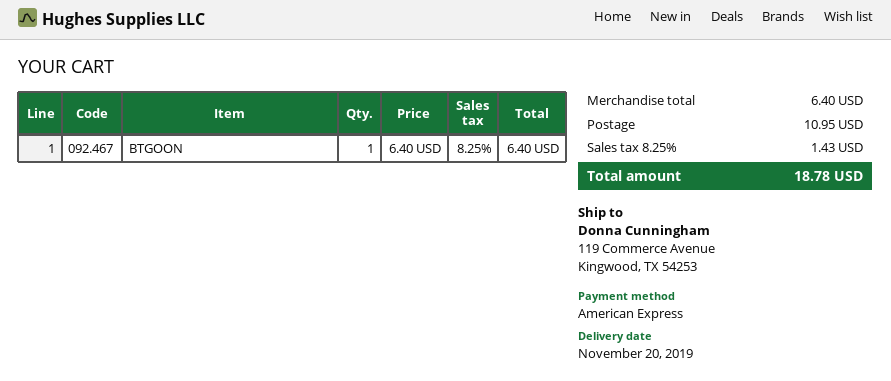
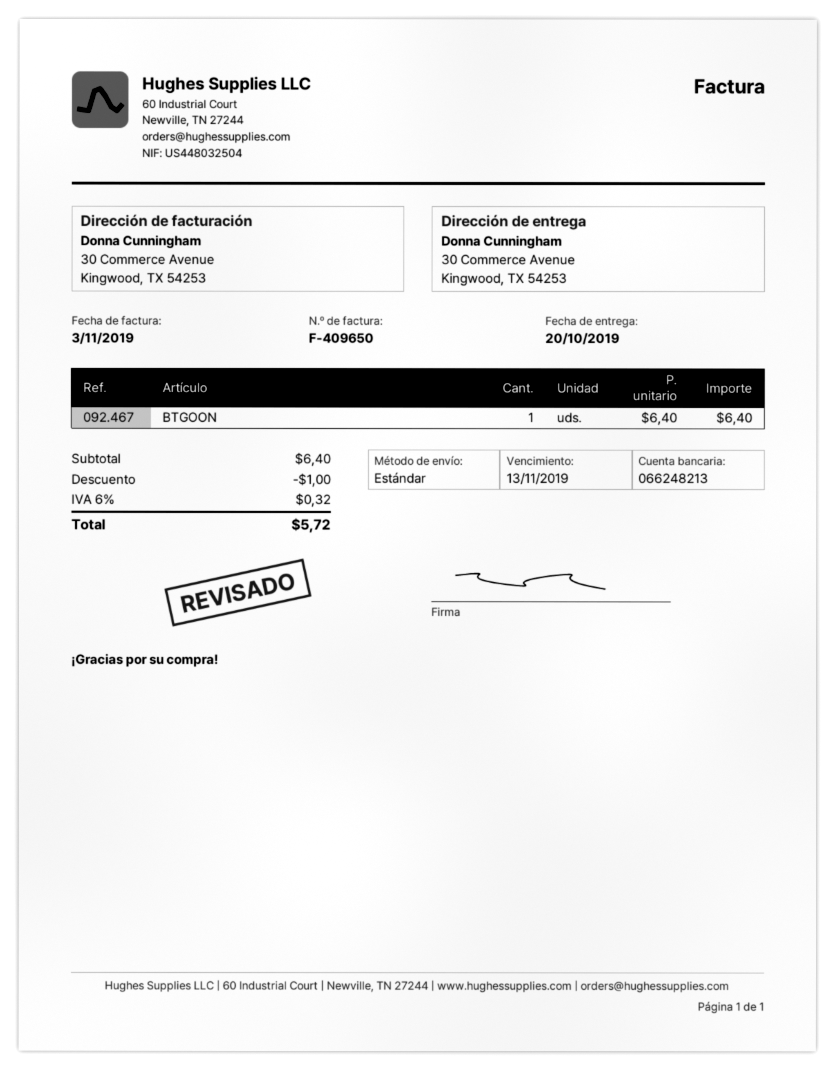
delivery date: 2019-11-20 -> 2019-10-20
ship to: 119 Commerce Avenue, Kingwood, TX 54253 -> 30 Commerce Avenue, Kingwood, TX 54253
discount: none -> 1.00
shipping: 10.95 -> none
tax: 8.25% = 1.43 -> 6% = 0.32
total: 18.78 -> 5.72

